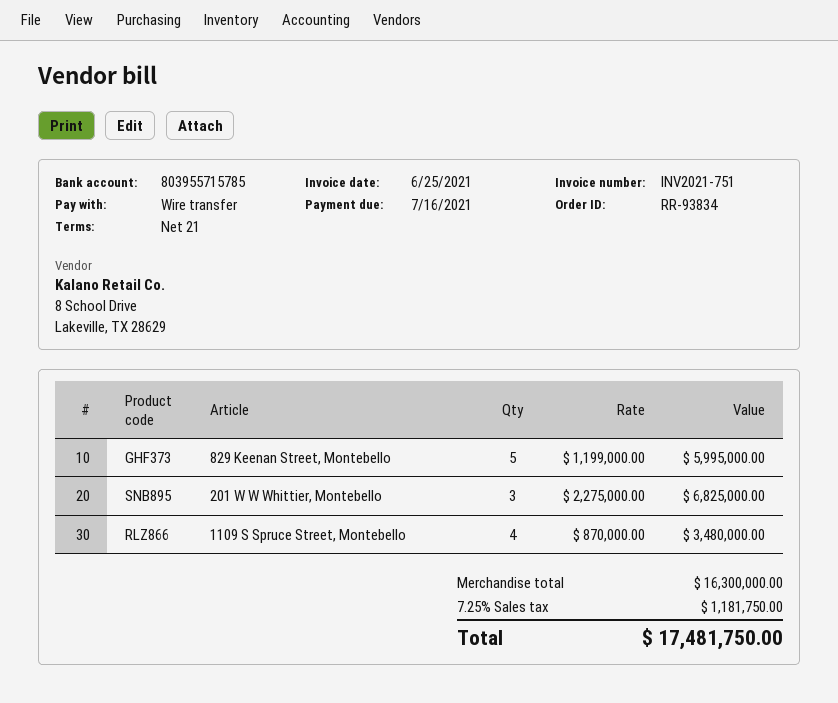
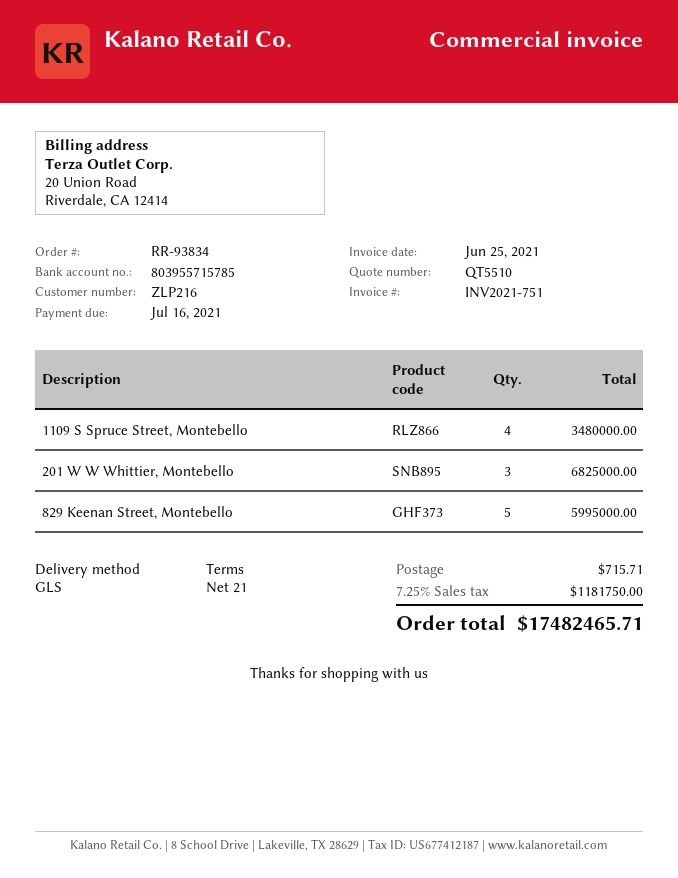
shipping: none -> 715.71
total: 17481750.00 -> 17482465.71

